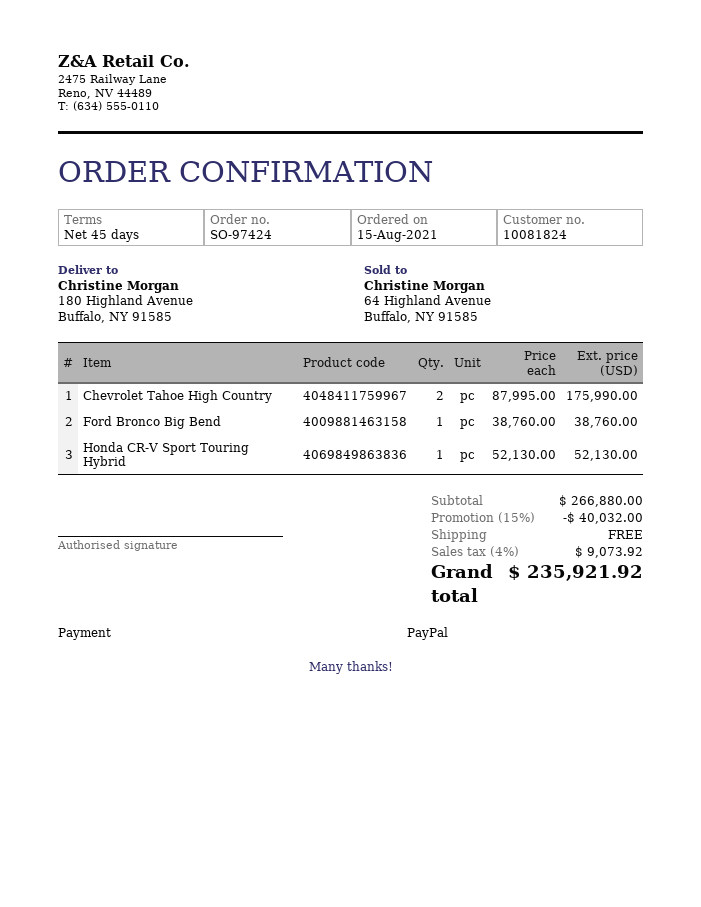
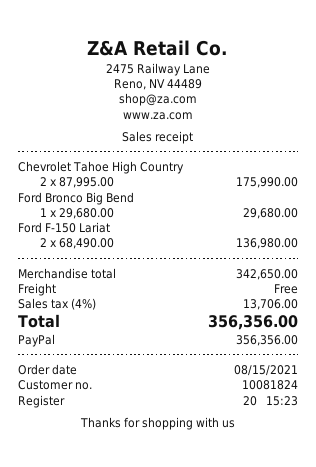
Ford Bronco Big Bend: 1 x 38760.00 = 38760.00 -> 1 x 29680.00 = 29680.00
Honda CR-V Sport Touring Hybrid: 1 x 52130.00 = 52130.00 -> none
Ford F-150 Lariat: none -> 2 x 68490.00 = 136980.00
subtotal: 266880.00 -> 342650.00
discount: 15% = 40032.00 -> none
tax: 4% = 9073.92 -> 4% = 13706.00
total: 235921.92 -> 356356.00

